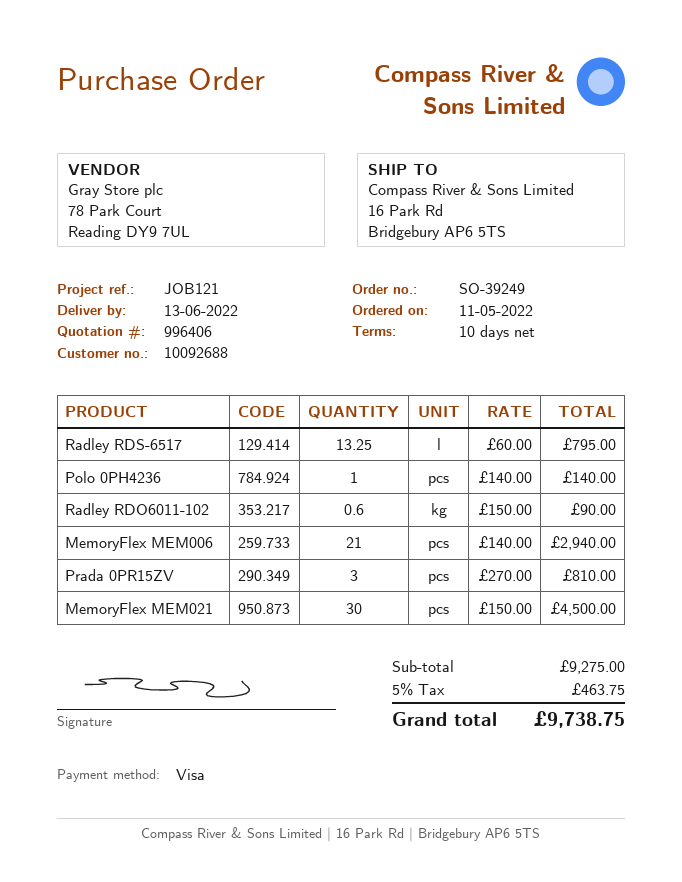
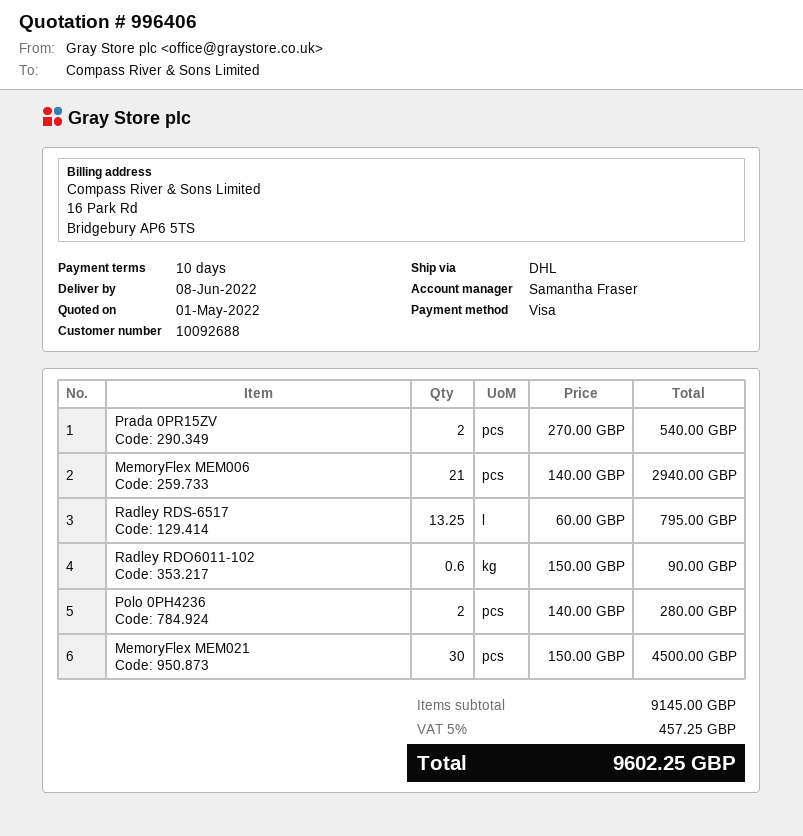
delivery date: 2022-06-13 -> 2022-06-08
Polo 0PH4236: 1 x 140.00 = 140.00 -> 2 x 140.00 = 280.00
Prada 0PR15ZV: 3 x 270.00 = 810.00 -> 2 x 270.00 = 540.00
subtotal: 9275.00 -> 9145.00
tax: 5% = 463.75 -> 5% = 457.25
total: 9738.75 -> 9602.25

